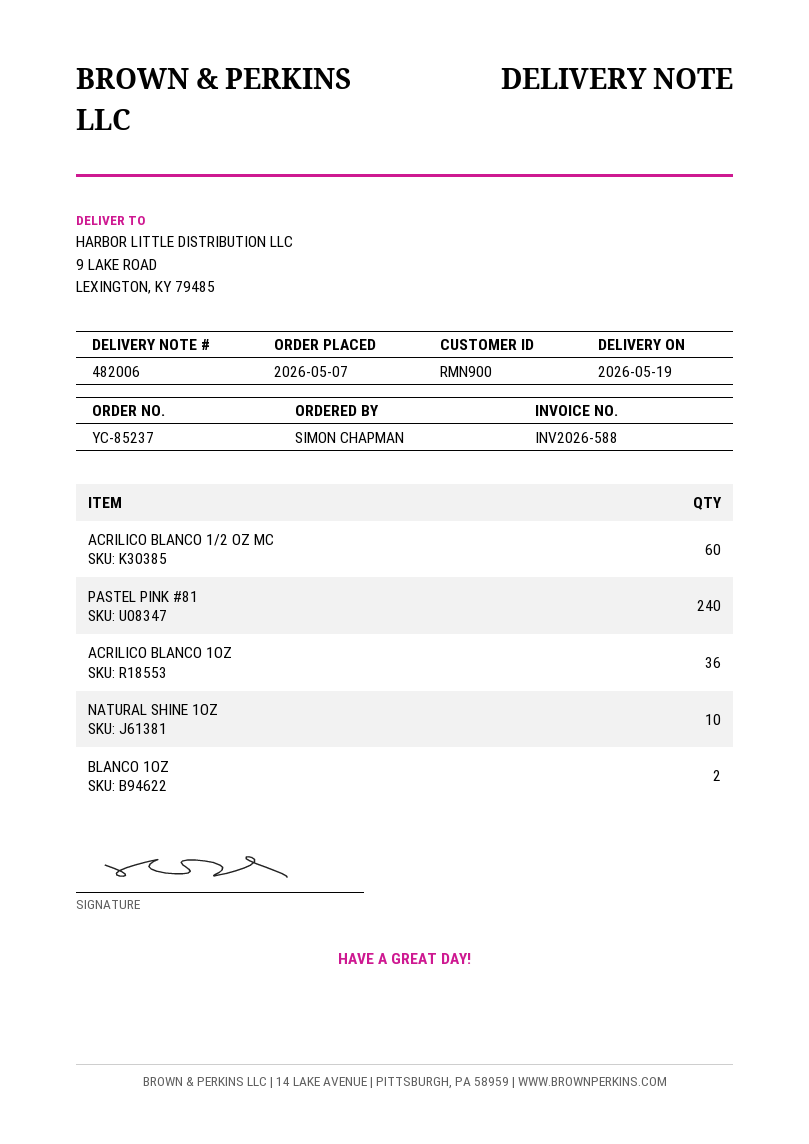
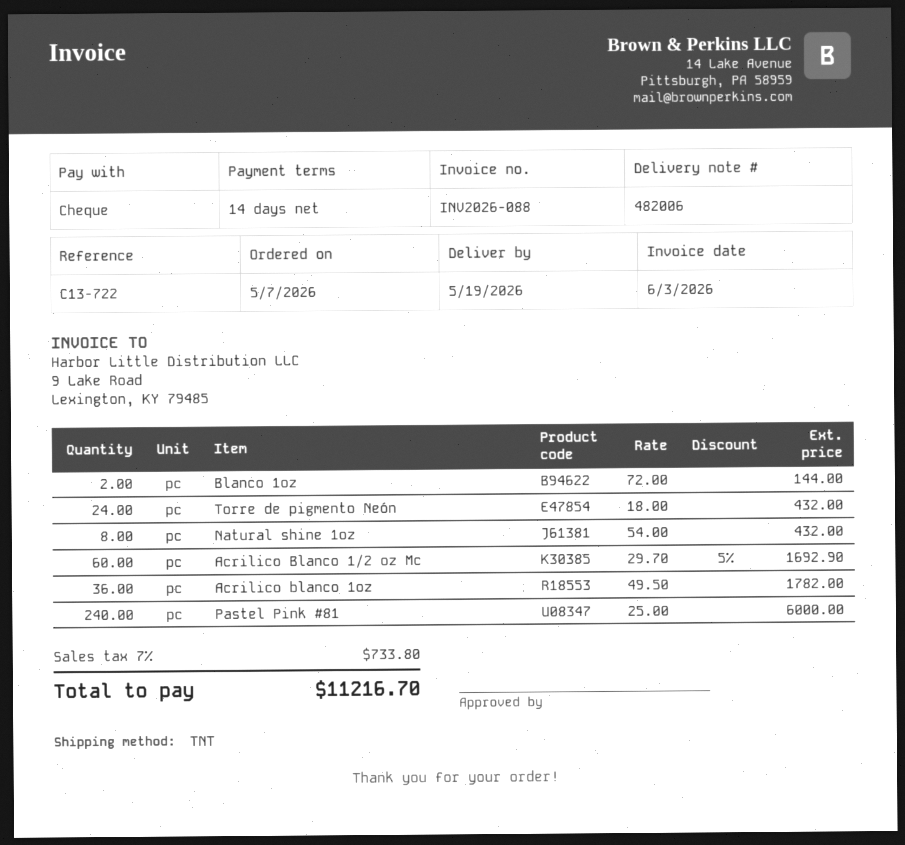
invoice number: INV2026-588 -> INV2026-088
NATURAL SHINE 1OZ: 10 -> 8
Torre de pigmento Neón: none -> 24

